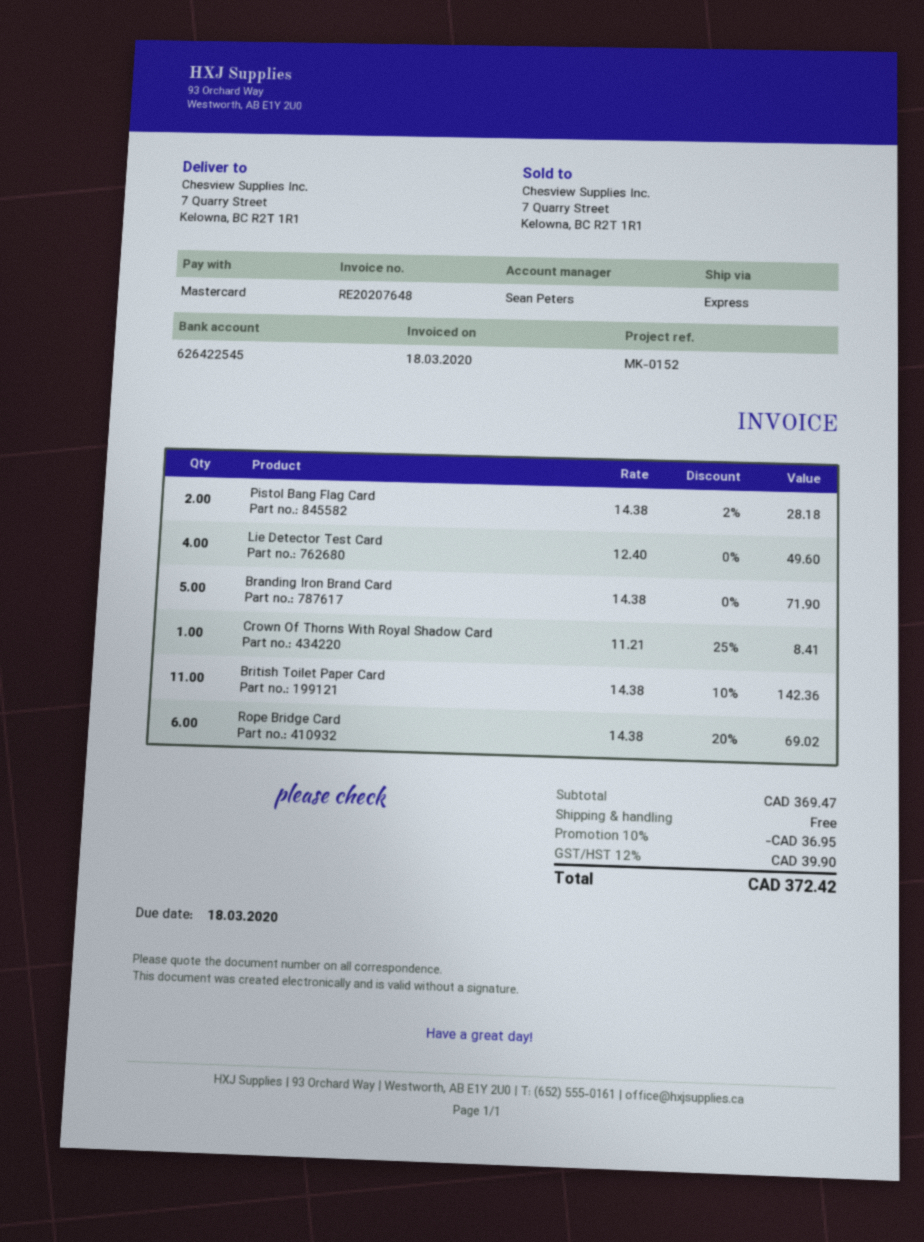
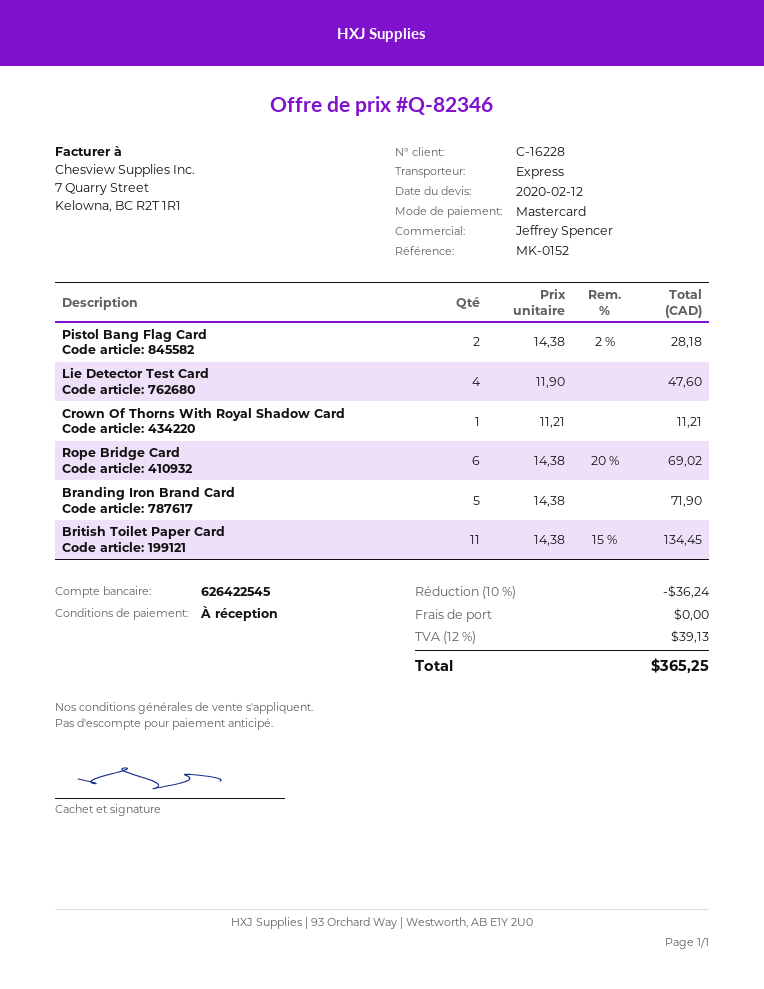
sales rep: Sean Peters -> Jeffrey Spencer
Lie Detector Test Card: 4 x 12.40 = 49.60 -> 4 x 11.90 = 47.60
Crown Of Thorns With Royal Shadow Card: 1 x 11.21 - 25% = 8.41 -> 1 x 11.21 = 11.21
British Toilet Paper Card: 11 x 14.38 - 10% = 142.36 -> 11 x 14.38 - 15% = 134.45
discount: 10% = 36.95 -> 10% = 36.24
tax: 12% = 39.90 -> 12% = 39.13
total: 372.42 -> 365.25

